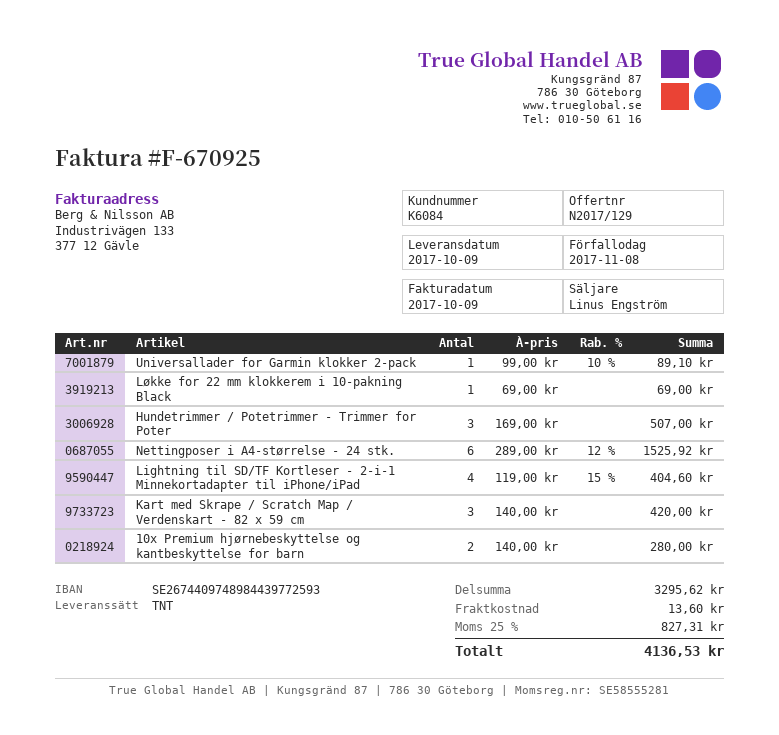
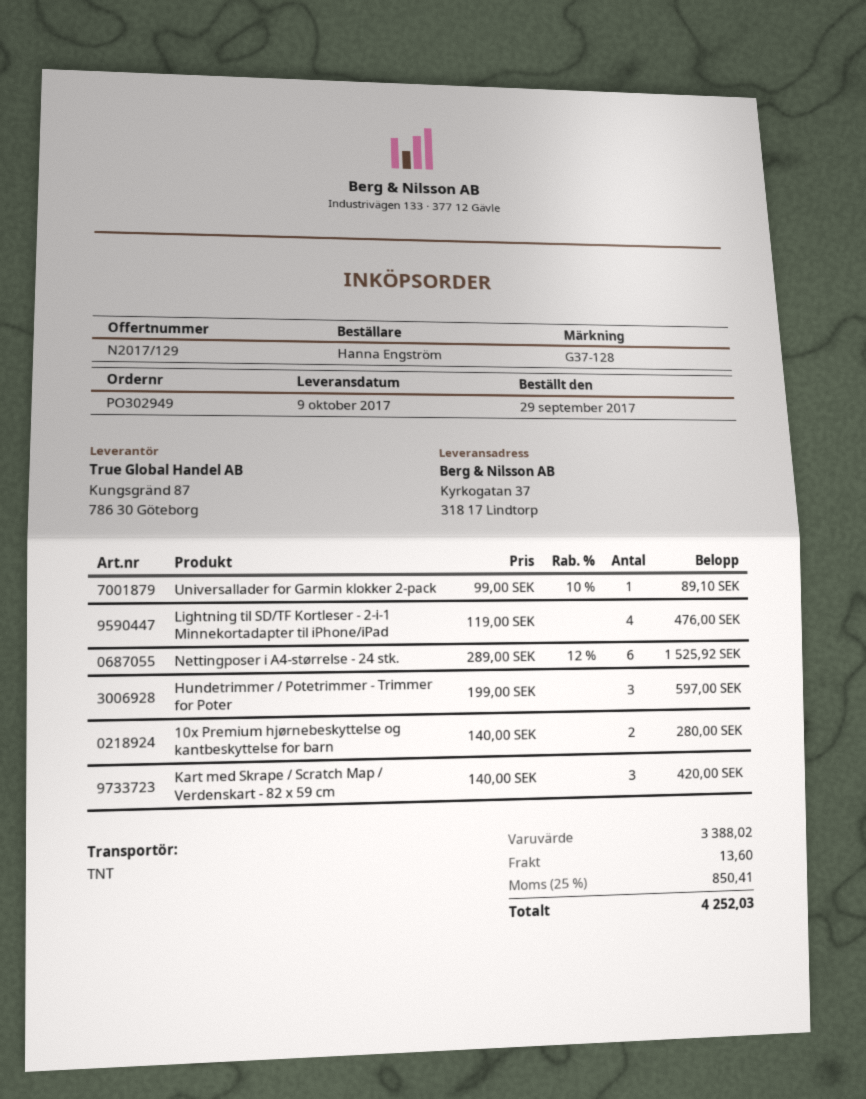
Løkke for 22 mm klokkerem i 10-pakning Black: 1 x 69.00 = 69.00 -> none
Hundetrimmer / Potetrimmer - Trimmer for Poter: 3 x 169.00 = 507.00 -> 3 x 199.00 = 597.00
Lightning til SD/TF Kortleser - 2-i-1 Minnekortadapter til iPhone/iPad: 4 x 119.00 - 15% = 404.60 -> 4 x 119.00 = 476.00
subtotal: 3295.62 -> 3388.02
tax: 25% = 827.31 -> 25% = 850.41
total: 4136.53 -> 4252.03

